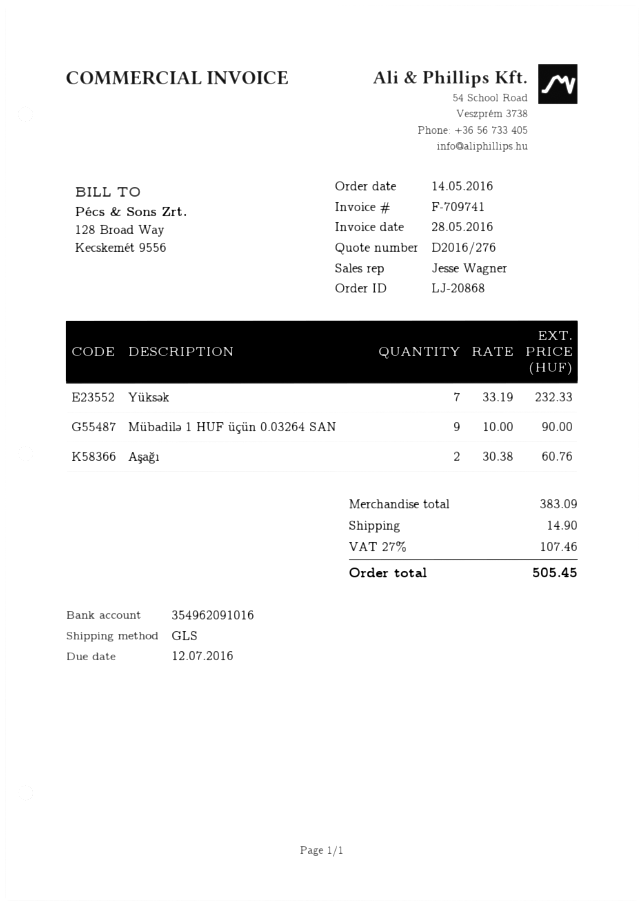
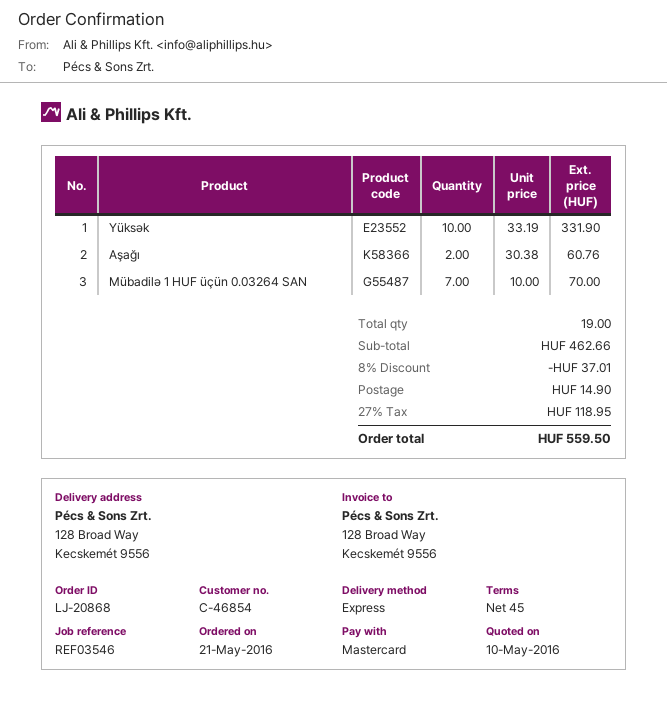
order date: 2016-05-14 -> 2016-05-21
shipping method: GLS -> express
Yüksək: 7 x 33.19 = 232.33 -> 10 x 33.19 = 331.90
Mübadilə 1 HUF üçün 0.03264 SAN: 9 x 10.00 = 90.00 -> 7 x 10.00 = 70.00
subtotal: 383.09 -> 462.66
discount: none -> 8% = 37.01
tax: 27% = 107.46 -> 27% = 118.95
total: 505.45 -> 559.50

